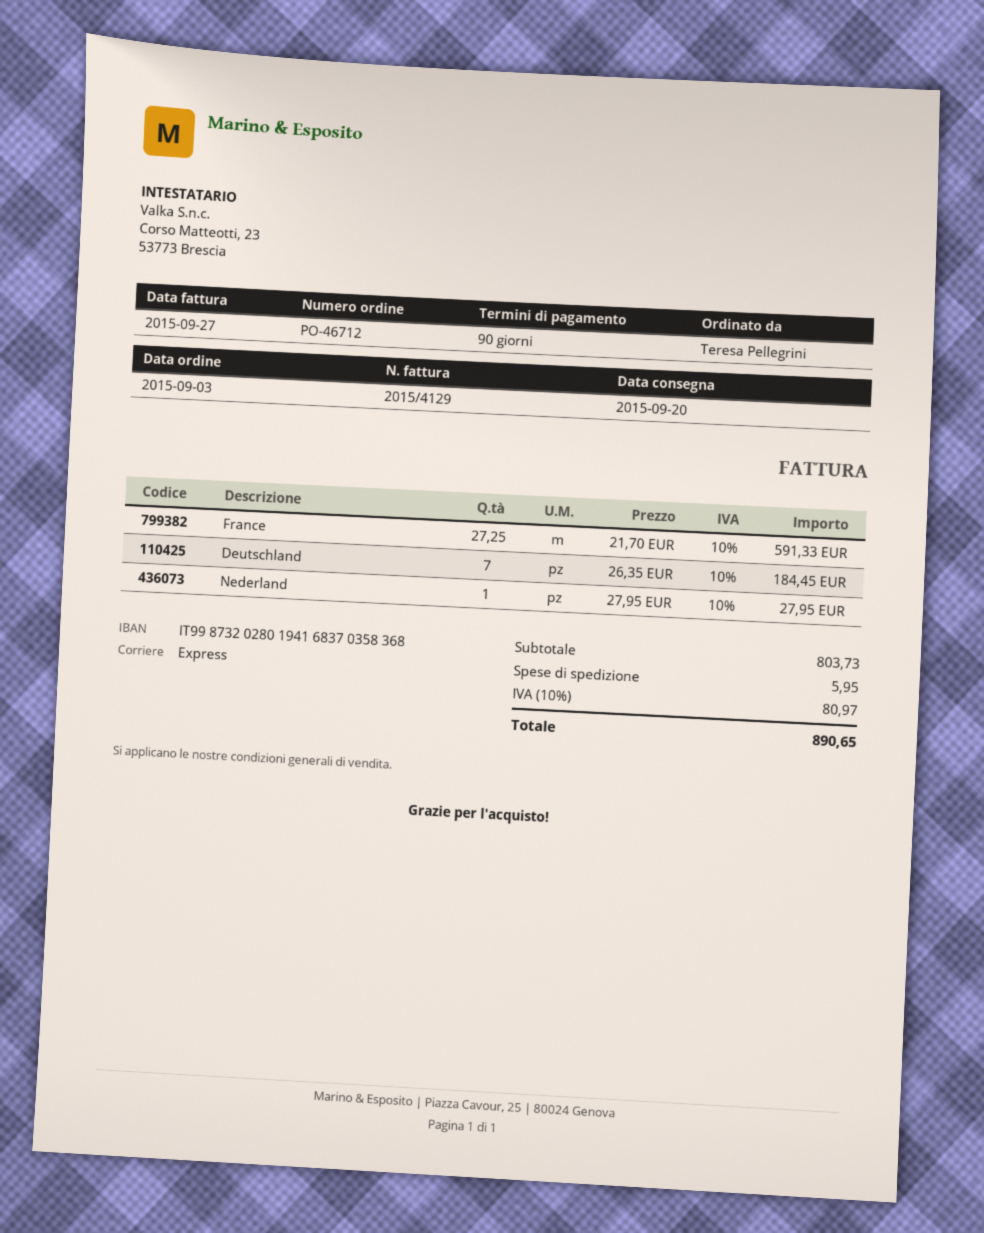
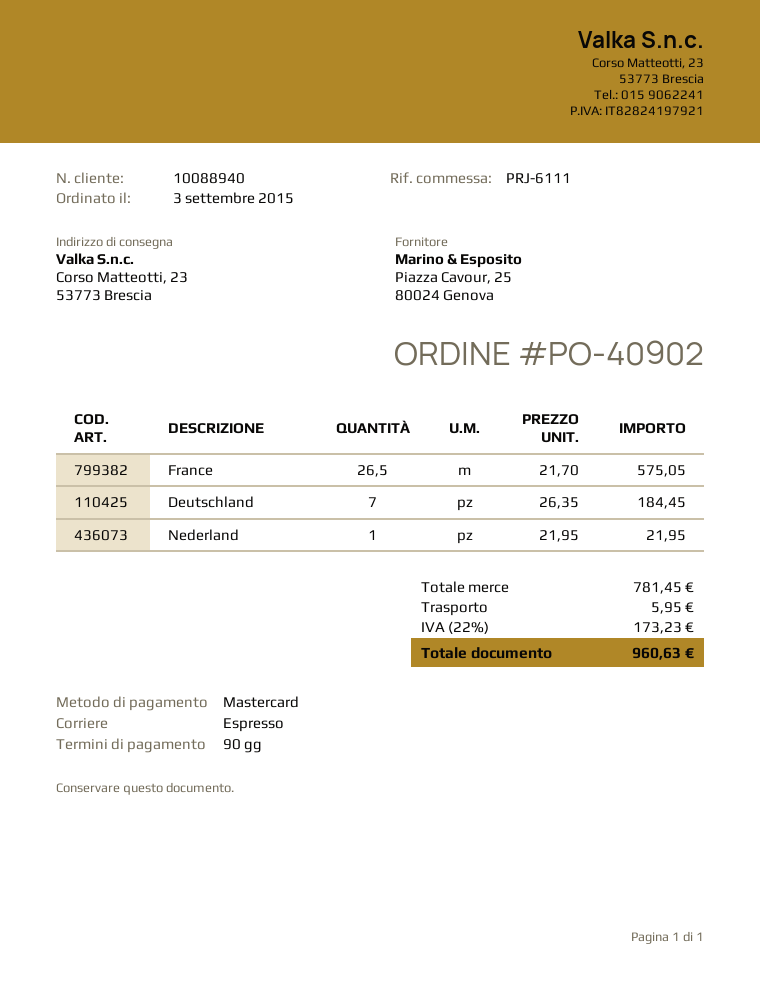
order number: PO-46712 -> PO-40902
France: 27.25 x 21.70 = 591.33 -> 26.5 x 21.70 = 575.05
Nederland: 1 x 27.95 = 27.95 -> 1 x 21.95 = 21.95
subtotal: 803.73 -> 781.45
tax: 10% = 80.97 -> 22% = 173.23
total: 890.65 -> 960.63

